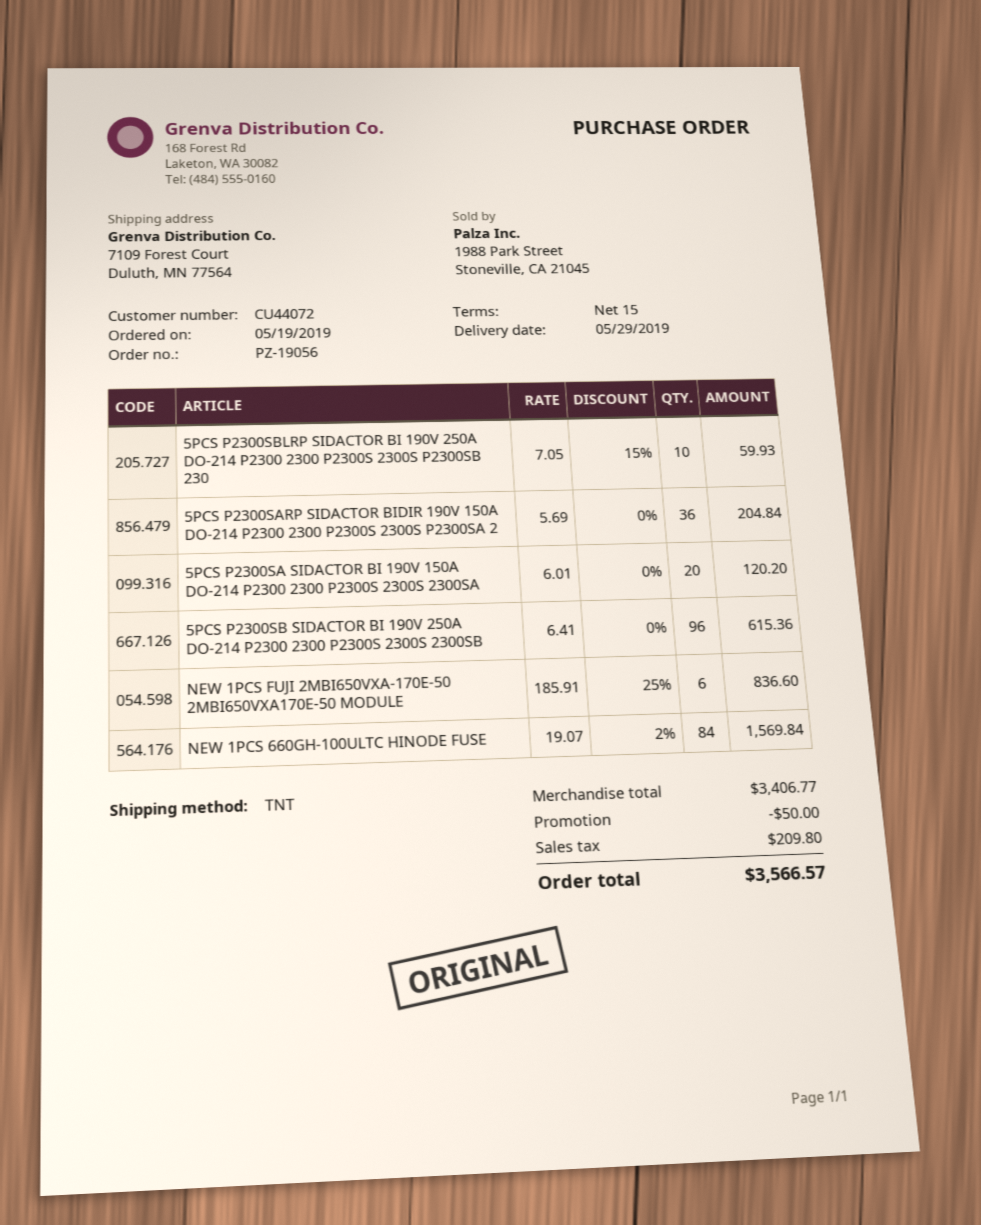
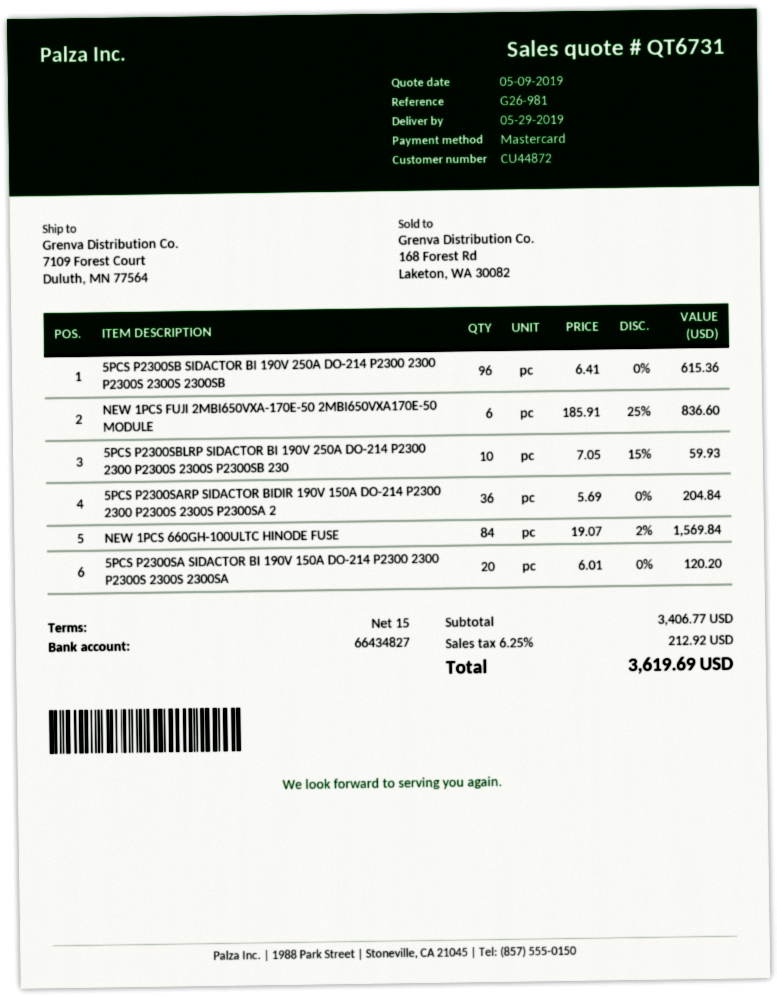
customer number: CU44072 -> CU44872
discount: 50.00 -> none
tax: 209.80 -> 212.92
total: 3566.57 -> 3619.69

